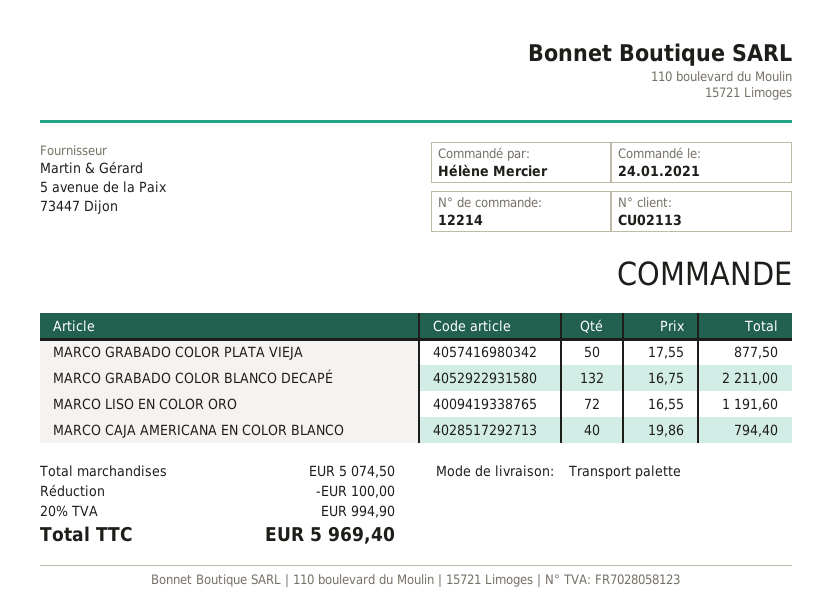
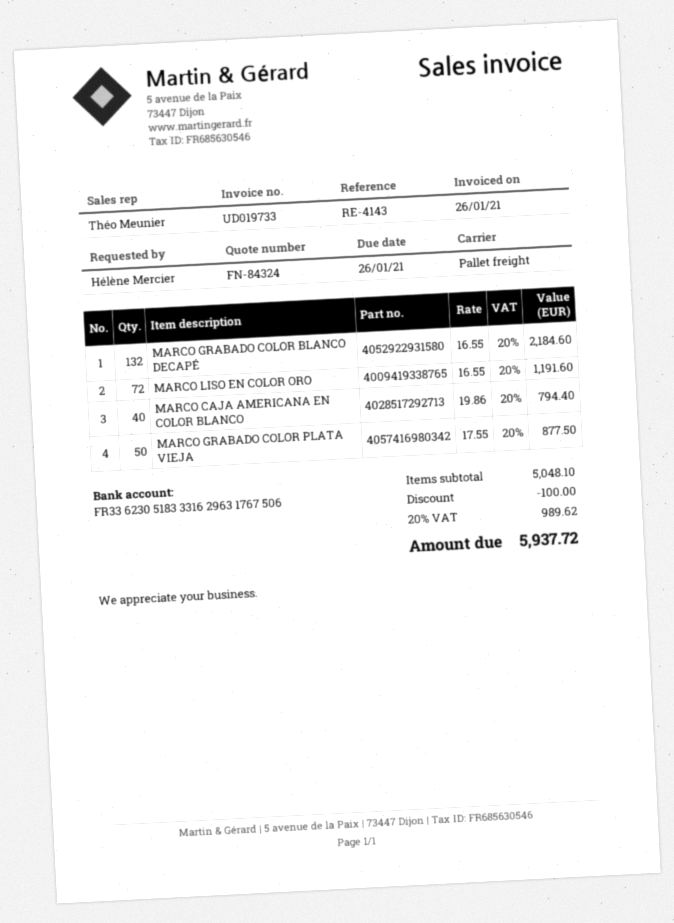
MARCO GRABADO COLOR BLANCO DECAPÉ: 132 x 16.75 = 2211.00 -> 132 x 16.55 = 2184.60
subtotal: 5074.50 -> 5048.10
tax: 20% = 994.90 -> 20% = 989.62
total: 5969.40 -> 5937.72

